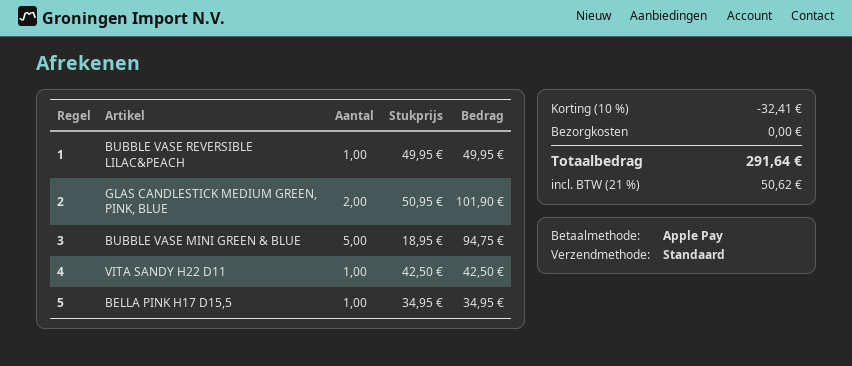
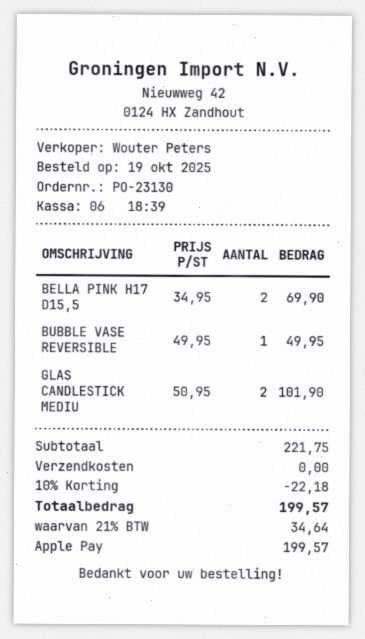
BUBBLE VASE MINI GREEN & BLUE: 5 x 18.95 = 94.75 -> none
VITA SANDY H22 D11: 1 x 42.50 = 42.50 -> none
BELLA PINK H17 D15,5: 1 x 34.95 = 34.95 -> 2 x 34.95 = 69.90
discount: 10% = 32.41 -> 10% = 22.18
tax: 21% = 50.62 -> 21% = 34.64
total: 291.64 -> 199.57

